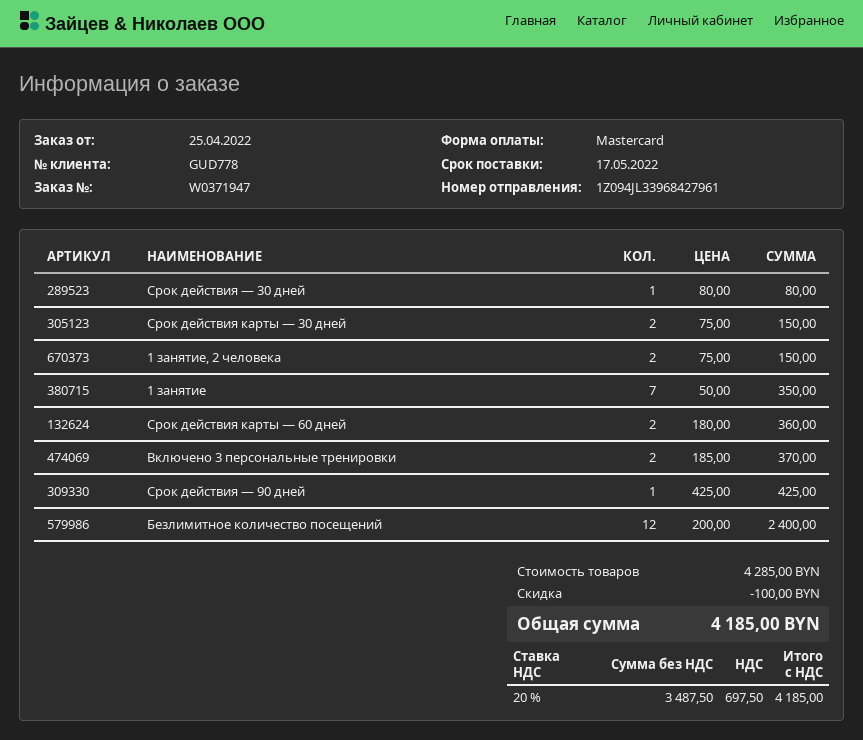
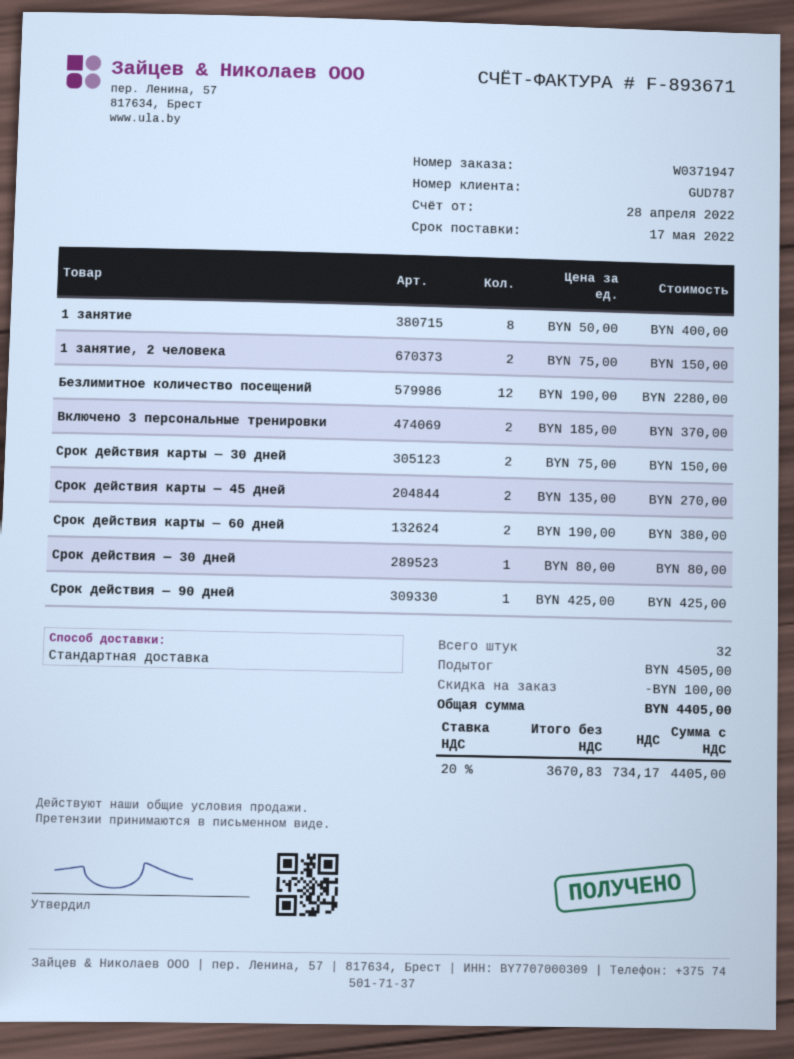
customer number: GUD778 -> GUD787
1 занятие: 7 x 50.00 = 350.00 -> 8 x 50.00 = 400.00
Срок действия карты — 60 дней: 2 x 180.00 = 360.00 -> 2 x 190.00 = 380.00
Безлимитное количество посещений: 12 x 200.00 = 2400.00 -> 12 x 190.00 = 2280.00
Срок действия карты — 45 дней: none -> 2 x 135.00 = 270.00
subtotal: 4285.00 -> 4505.00
net: 3487.50 -> 3670.83
tax: 20% = 697.50 -> 20% = 734.17
total: 4185.00 -> 4405.00

